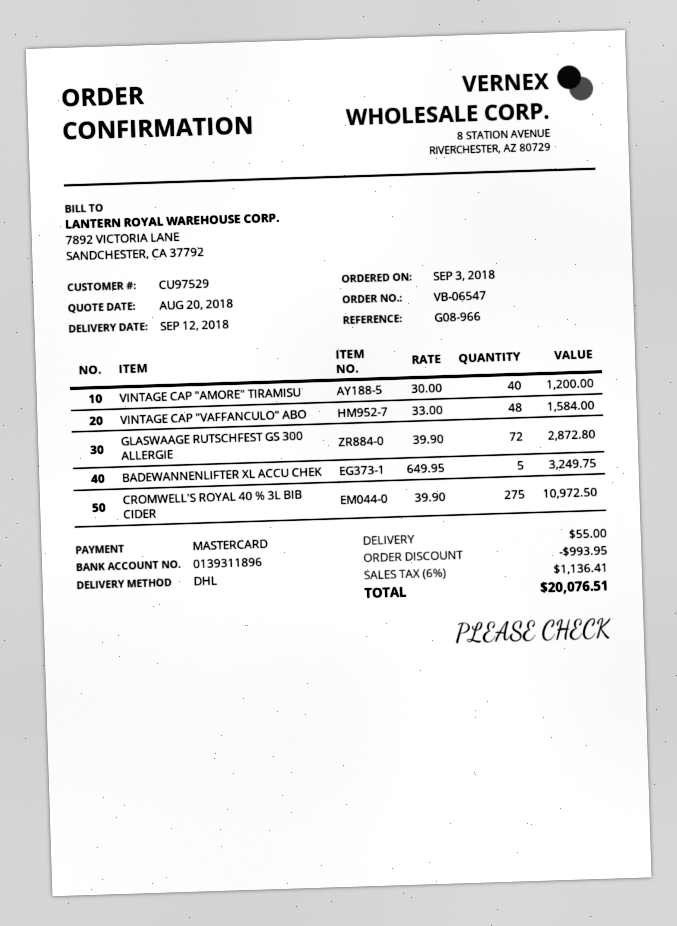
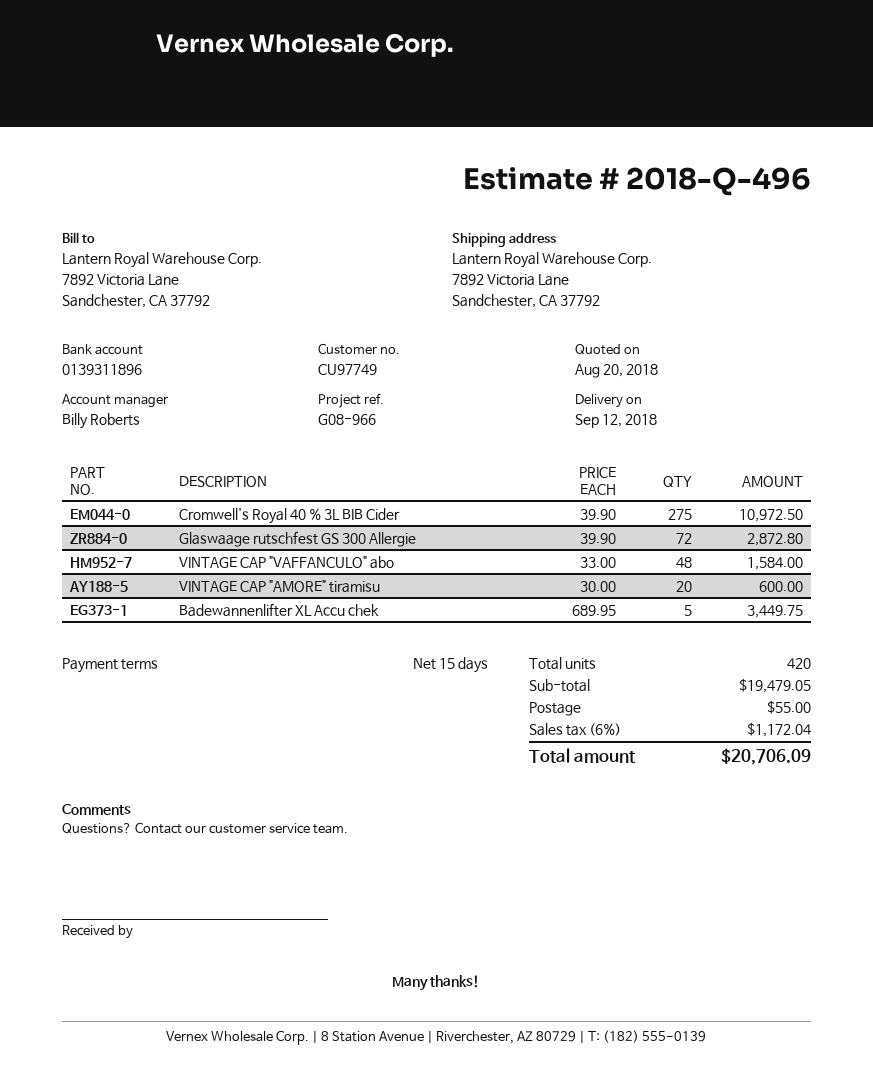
customer number: CU97529 -> CU97749
VINTAGE CAP "AMORE" TIRAMISU: 40 x 30.00 = 1200.00 -> 20 x 30.00 = 600.00
BADEWANNENLIFTER XL ACCU CHEK: 5 x 649.95 = 3249.75 -> 5 x 689.95 = 3449.75
discount: 993.95 -> none
tax: 6% = 1136.41 -> 6% = 1172.04
total: 20076.51 -> 20706.09

